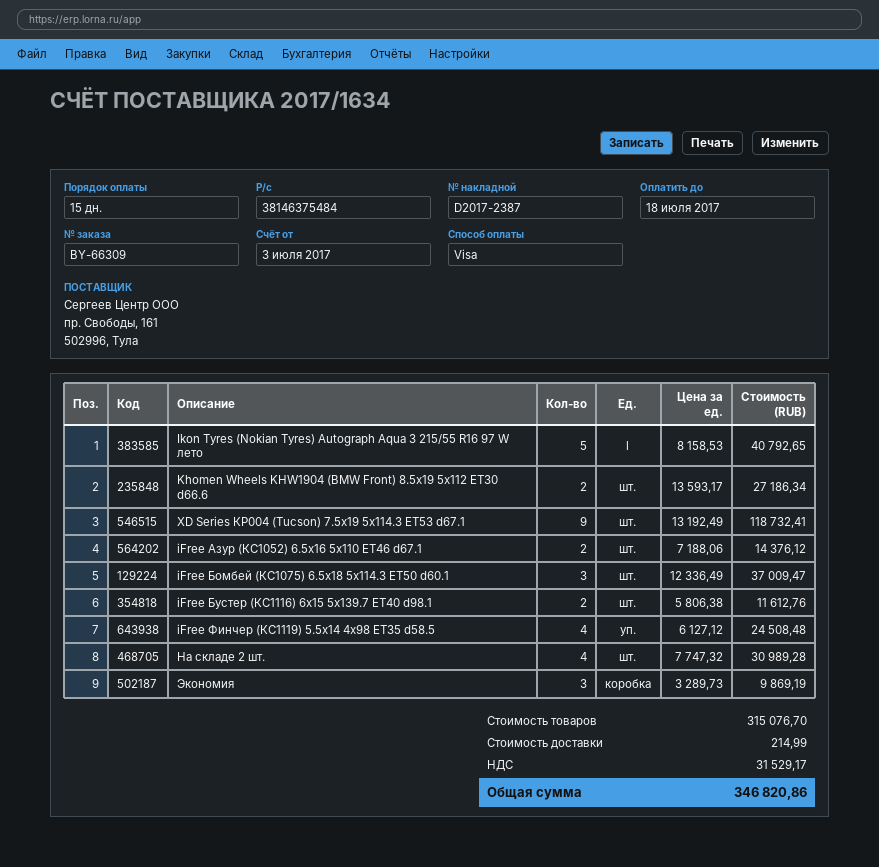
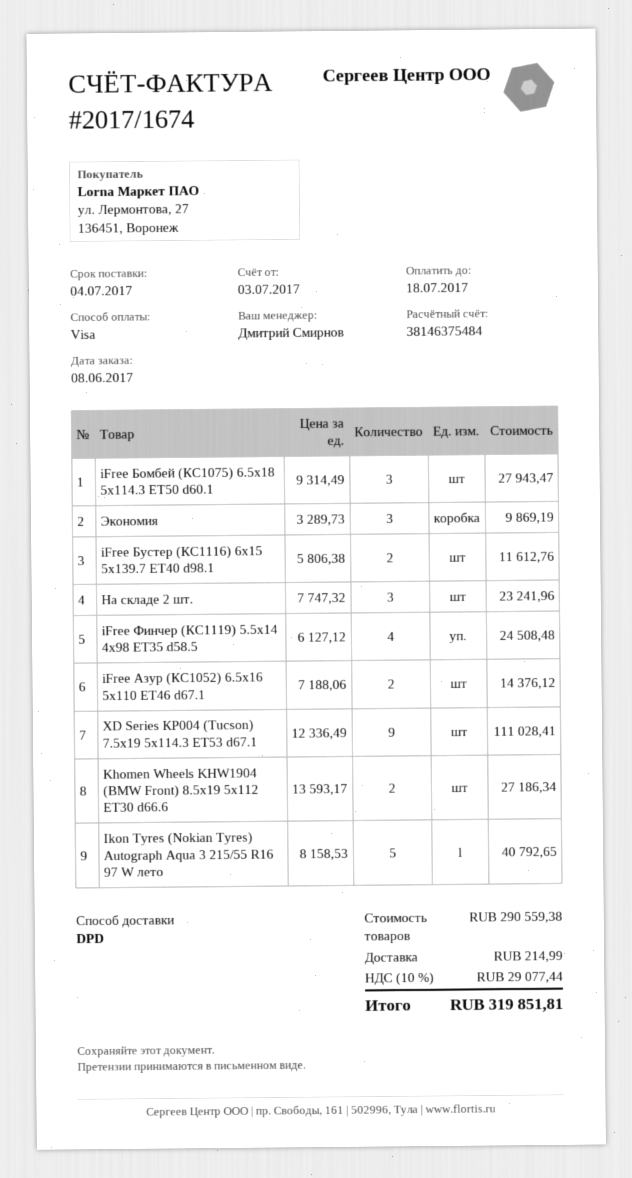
invoice number: 2017/1634 -> 2017/1674
XD Series КР004 (Tucson) 7.5x19 5x114.3 ET53 d67.1: 9 x 13192.49 = 118732.41 -> 9 x 12336.49 = 111028.41
iFree Бомбей (КС1075) 6.5x18 5x114.3 ET50 d60.1: 3 x 12336.49 = 37009.47 -> 3 x 9314.49 = 27943.47
На складе 2 шт.: 4 x 7747.32 = 30989.28 -> 3 x 7747.32 = 23241.96
subtotal: 315076.70 -> 290559.38
tax: 31529.17 -> 29077.44
total: 346820.86 -> 319851.81

